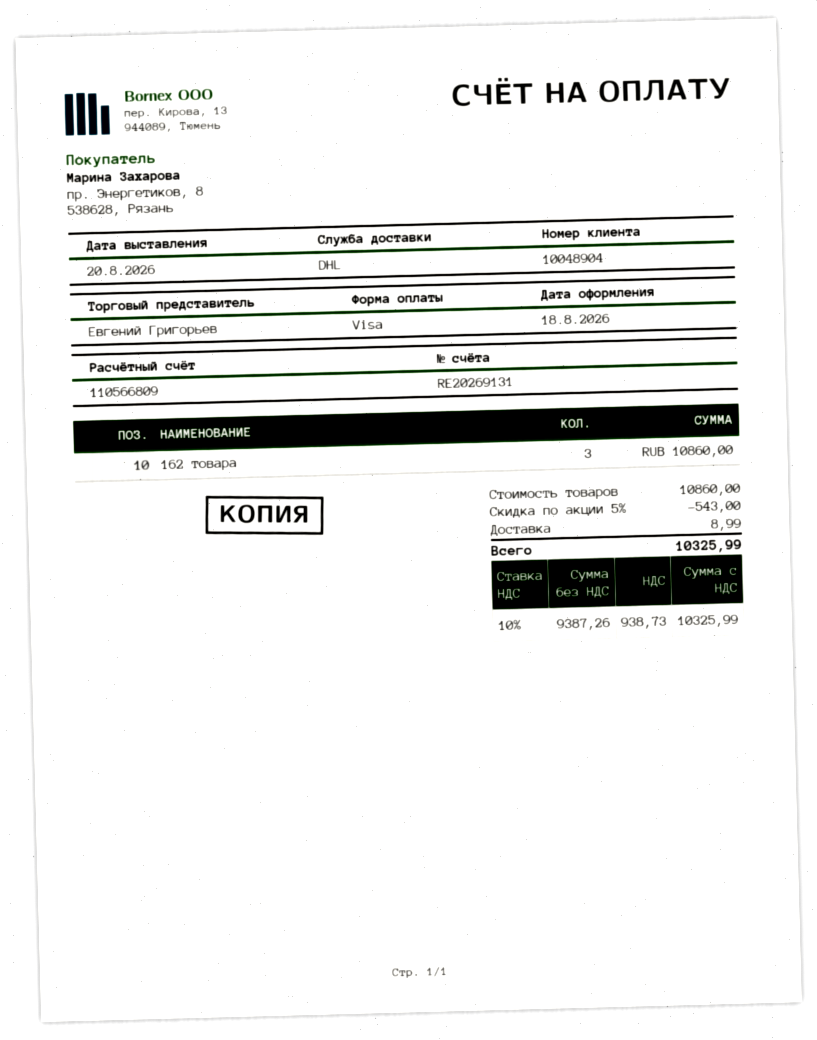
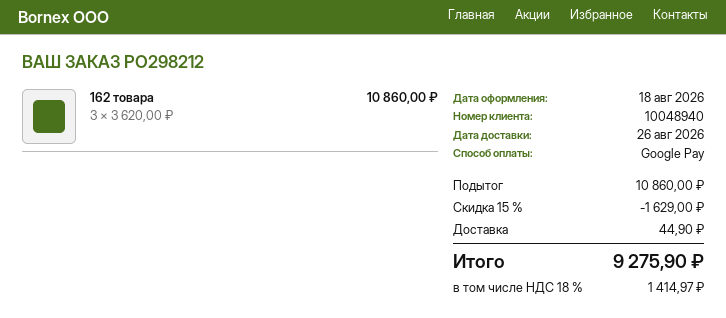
customer number: 10048904 -> 10048940
payment method: Visa -> Google Pay
discount: 5% = 543.00 -> 15% = 1629.00
shipping: 8.99 -> 44.90
tax: 10% = 938.73 -> 18% = 1414.97
total: 10325.99 -> 9275.90

